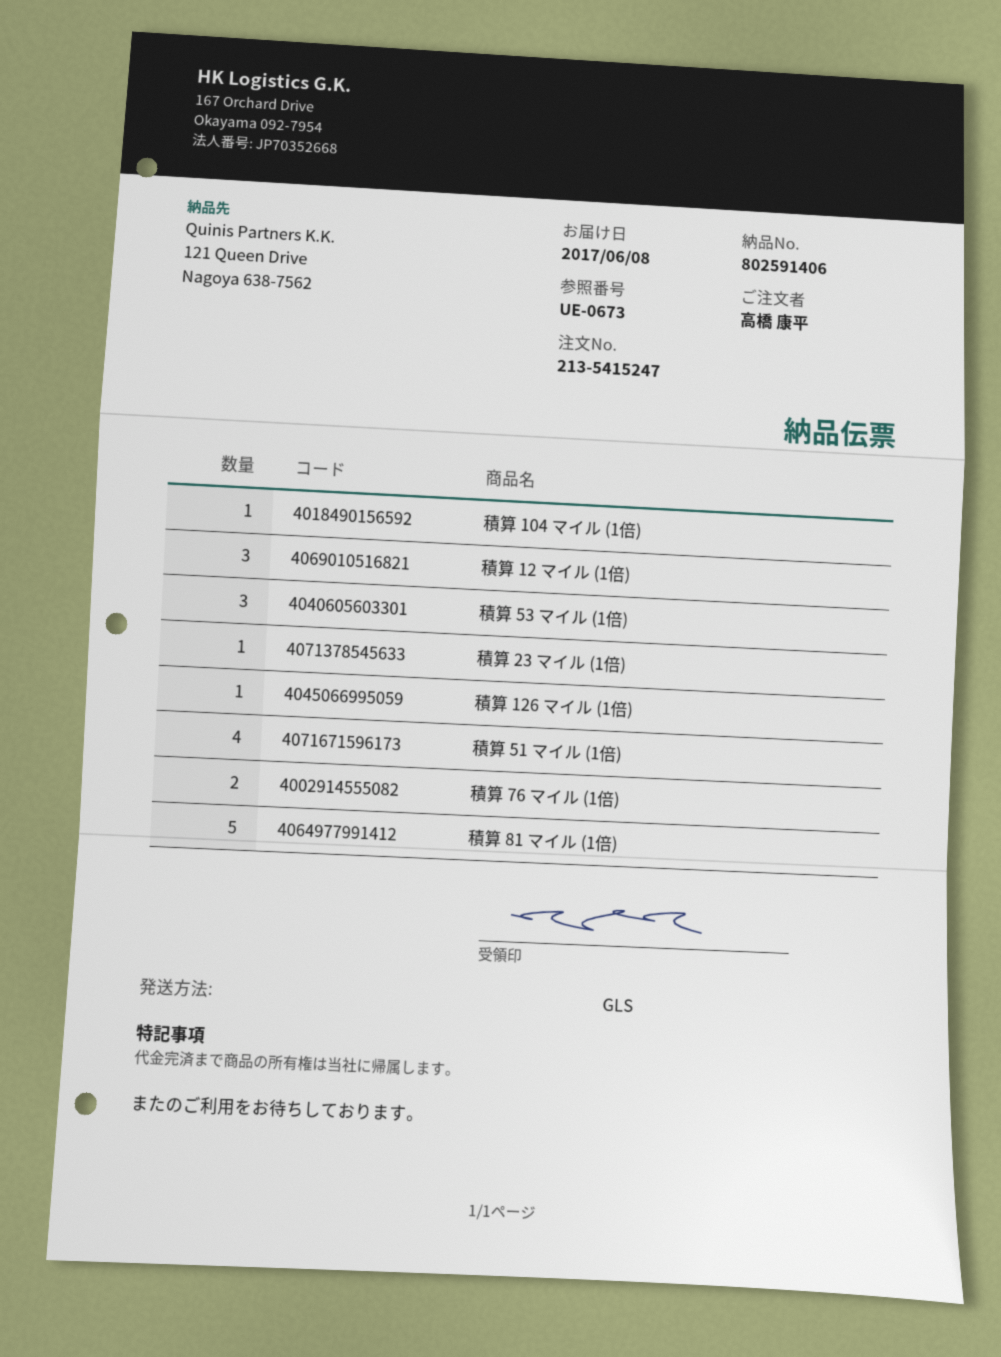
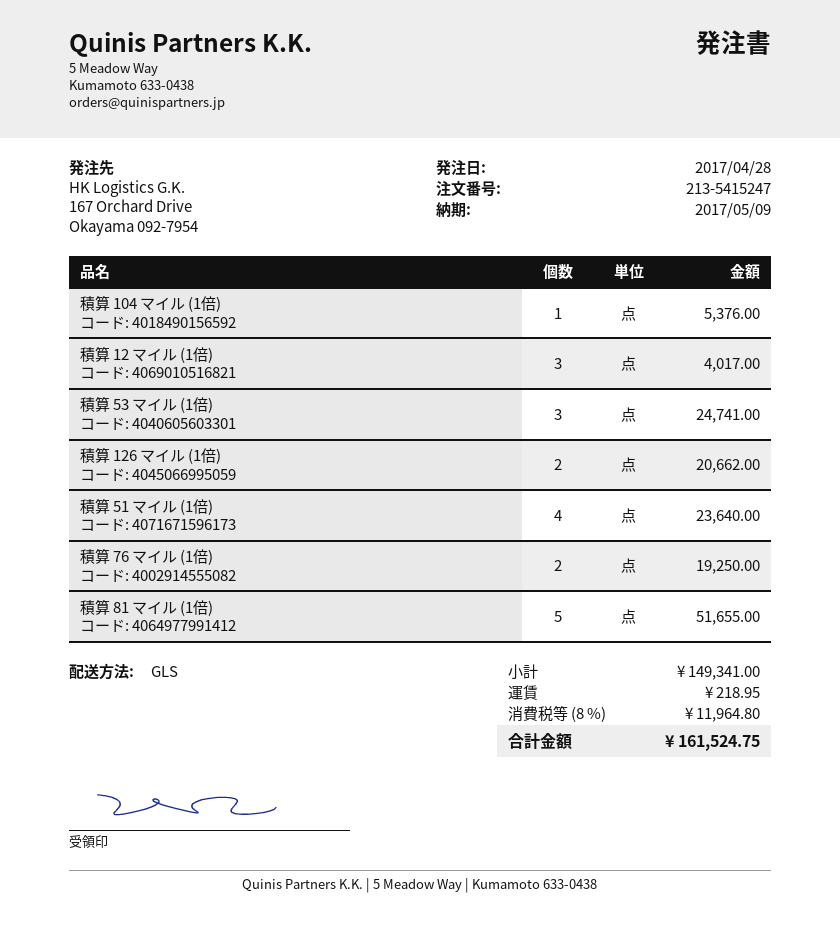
delivery date: 2017-06-08 -> 2017-05-09
積算 23 マイル (1倍): 1 -> none
積算 126 マイル (1倍): 1 -> 2

